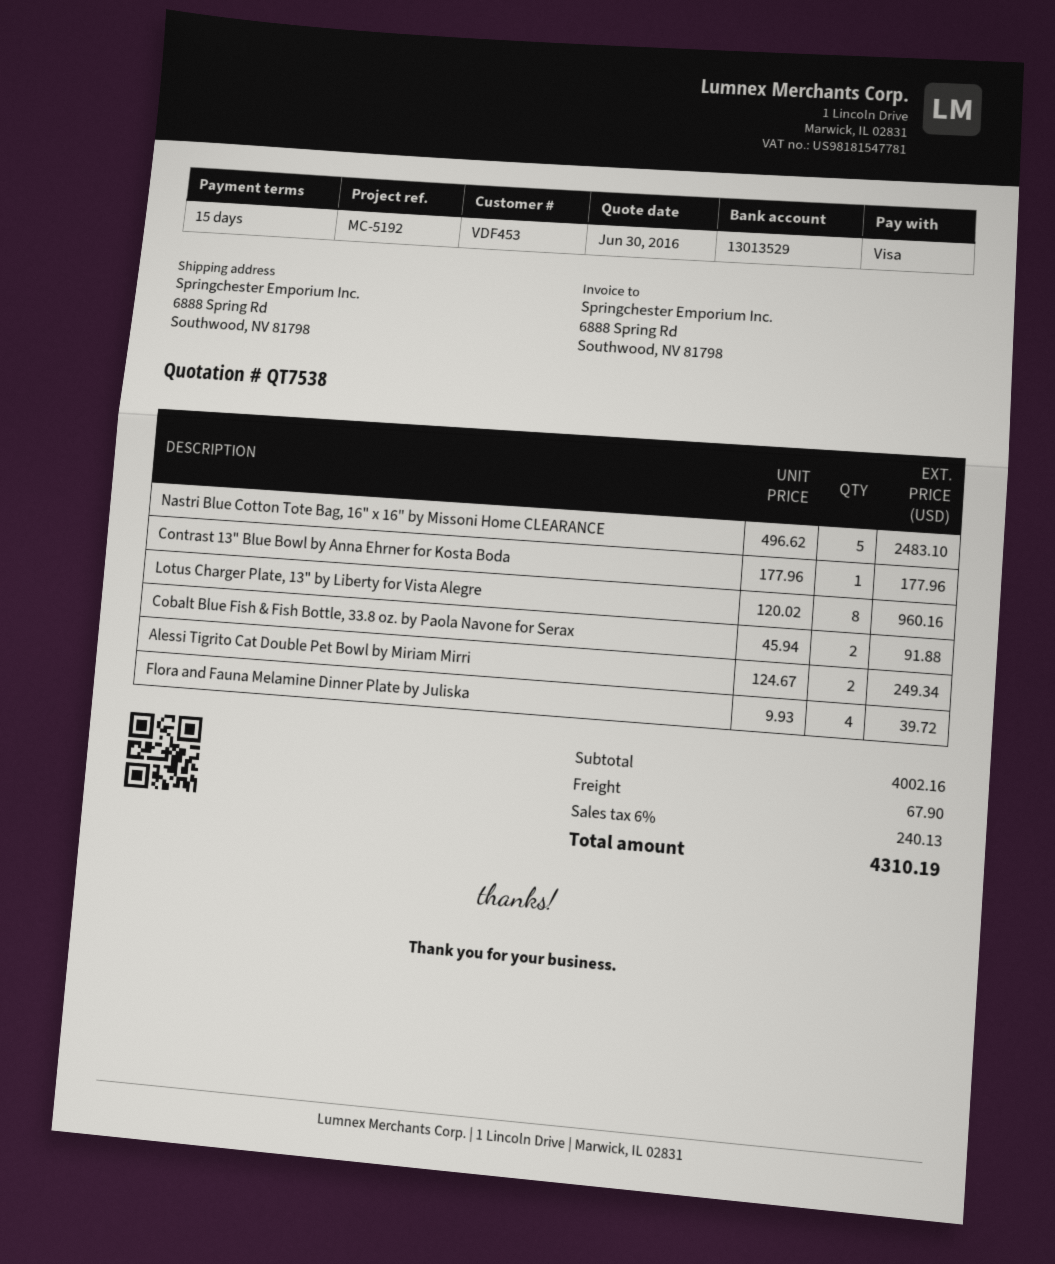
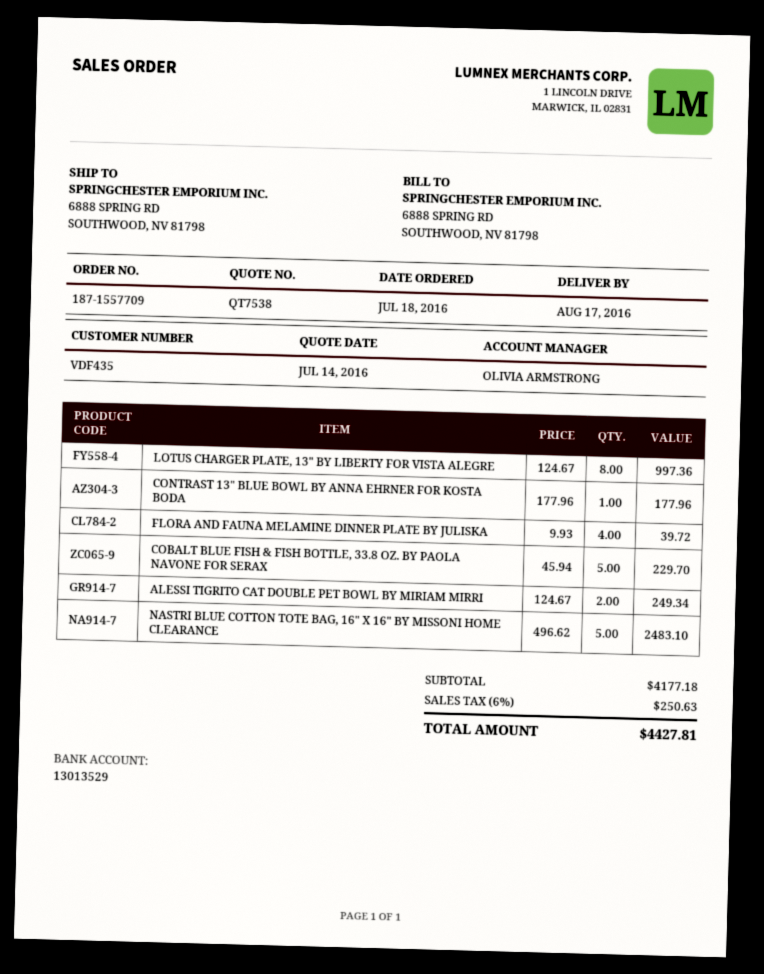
quote date: 2016-06-30 -> 2016-07-14
customer number: VDF453 -> VDF435
Lotus Charger Plate, 13" by Liberty for Vista Alegre: 8 x 120.02 = 960.16 -> 8 x 124.67 = 997.36
Cobalt Blue Fish & Fish Bottle, 33.8 oz. by Paola Navone for Serax: 2 x 45.94 = 91.88 -> 5 x 45.94 = 229.70
subtotal: 4002.16 -> 4177.18
shipping: 67.90 -> none
tax: 6% = 240.13 -> 6% = 250.63
total: 4310.19 -> 4427.81

